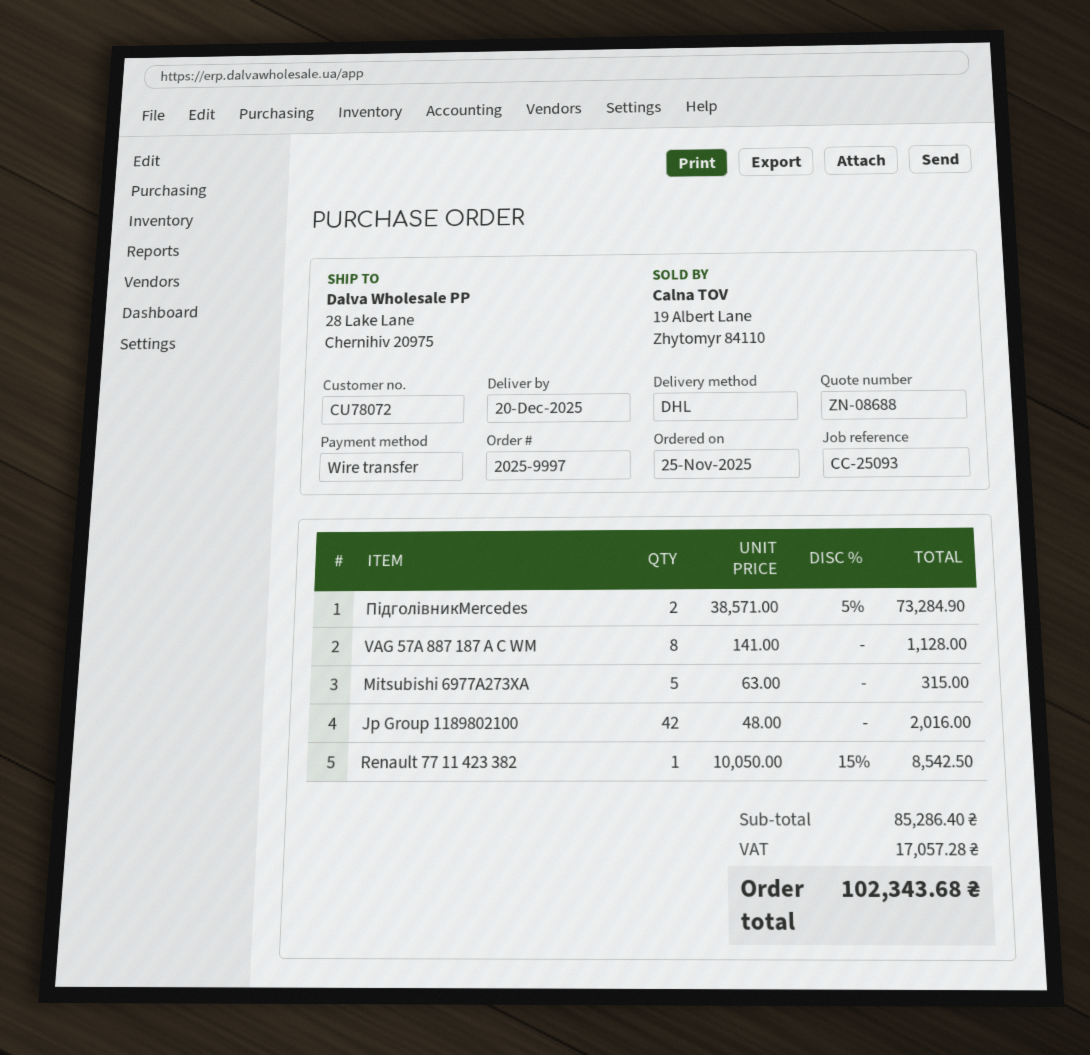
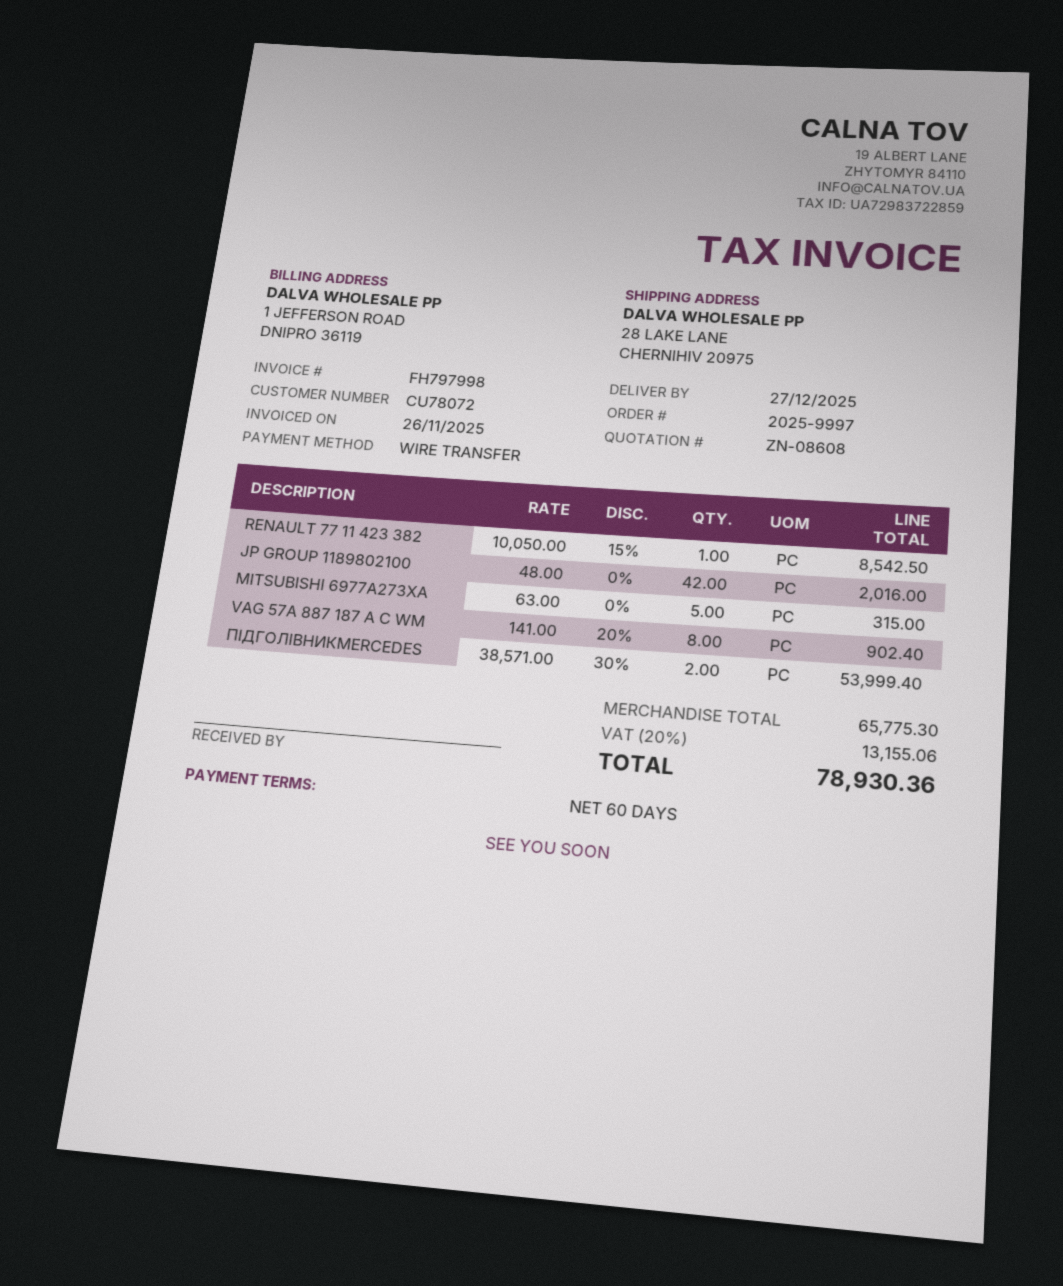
quote number: ZN-08688 -> ZN-08608
delivery date: 2025-12-20 -> 2025-12-27
ПідголівникMercedes: 2 x 38571.00 - 5% = 73284.90 -> 2 x 38571.00 - 30% = 53999.40
VAG 57A 887 187 A C WM: 8 x 141.00 = 1128.00 -> 8 x 141.00 - 20% = 902.40
subtotal: 85286.40 -> 65775.30
tax: 17057.28 -> 13155.06
total: 102343.68 -> 78930.36

